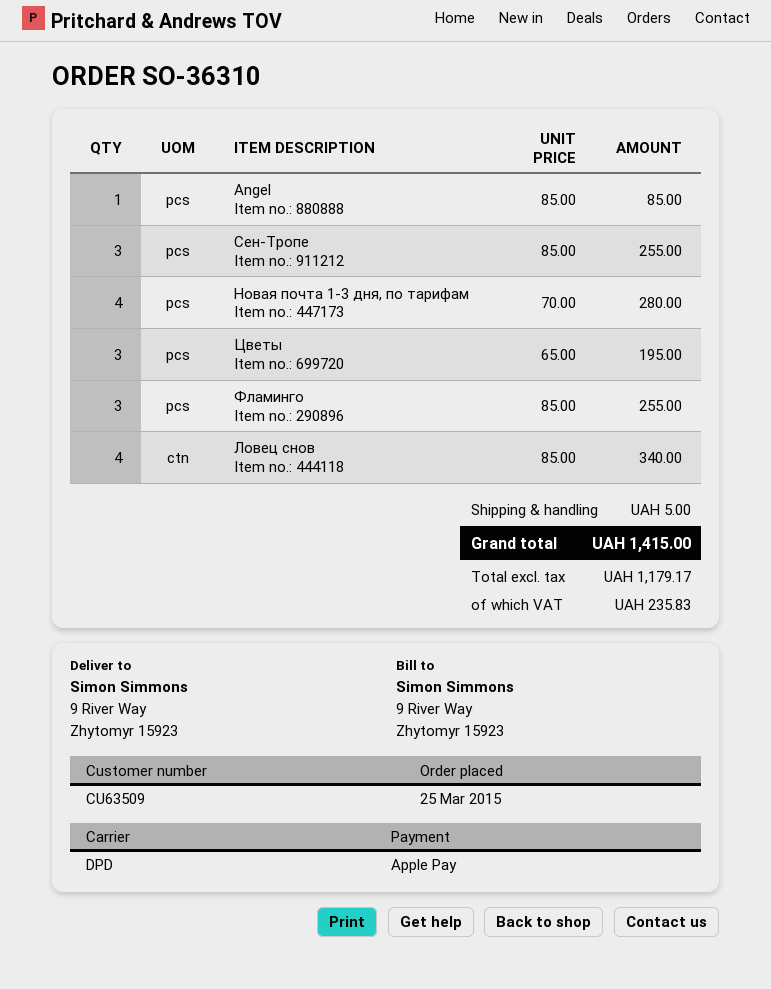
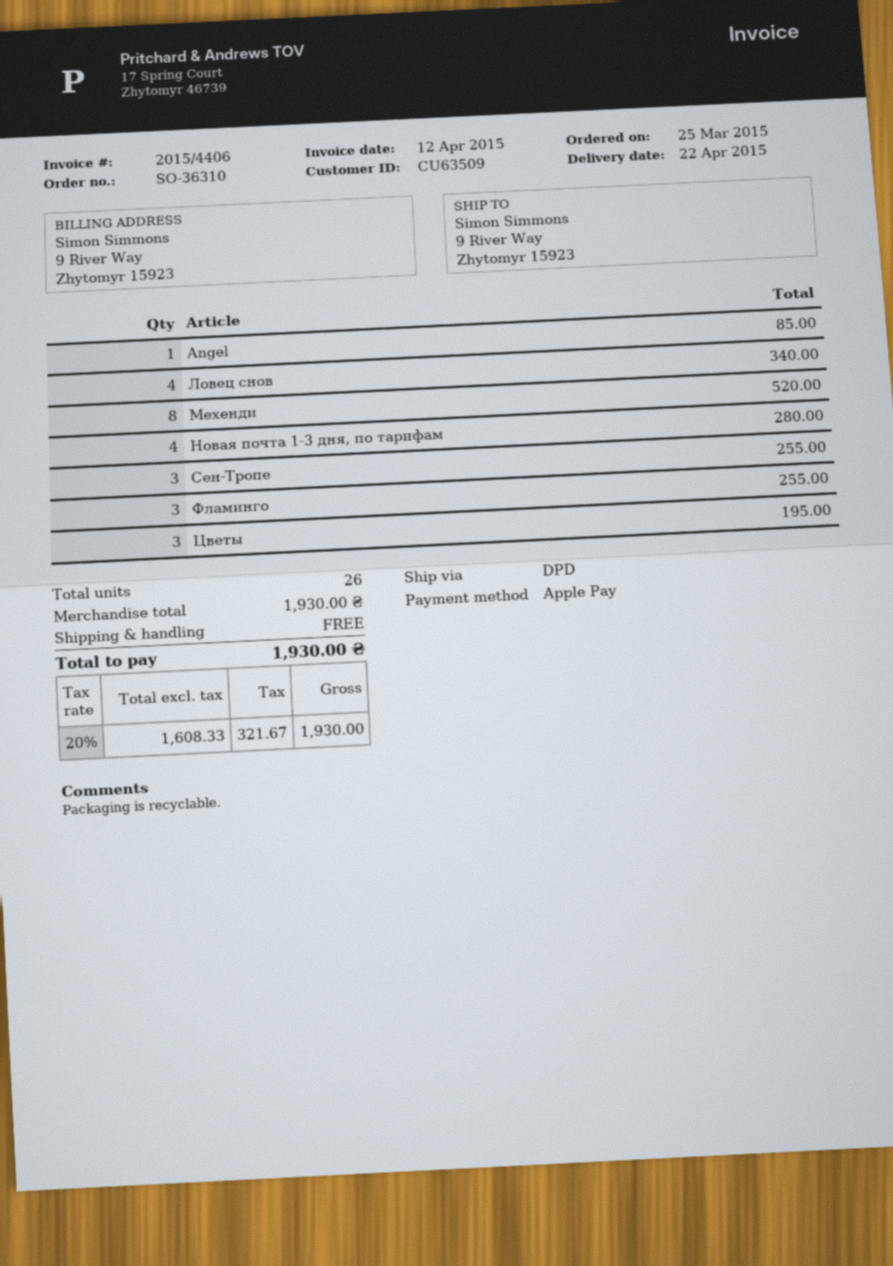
Мехенди: none -> 8 for 520.00
shipping: 5.00 -> 0.00
net: 1179.17 -> 1608.33
tax: 235.83 -> 321.67
total: 1415.00 -> 1930.00

